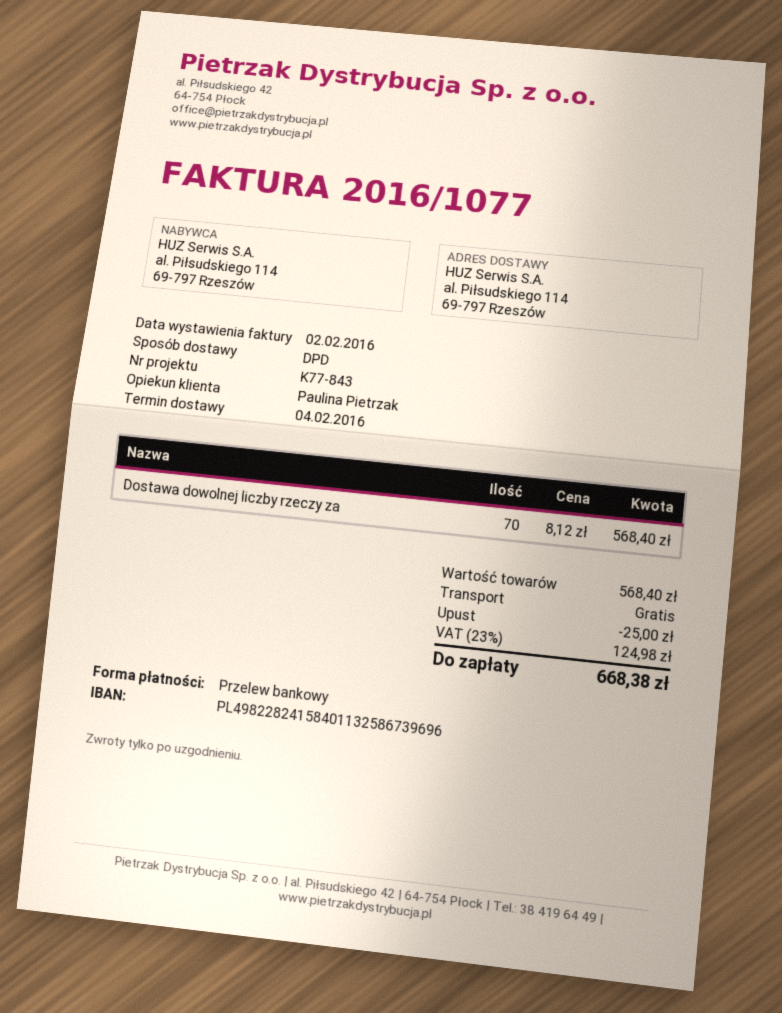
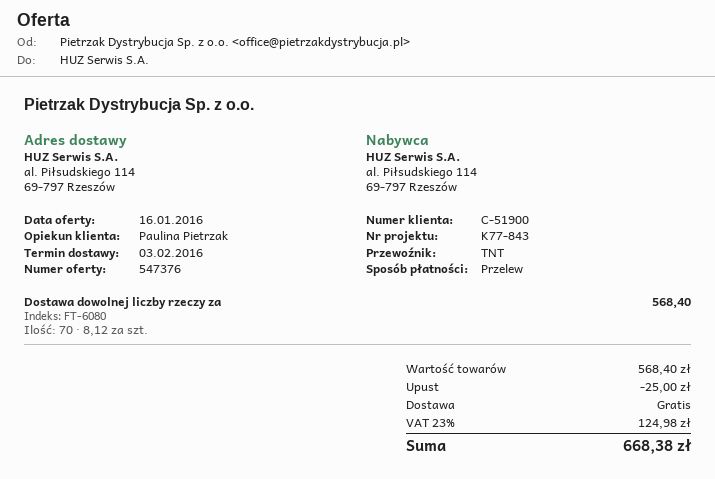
delivery date: 2016-02-04 -> 2016-02-03
shipping method: DPD -> TNT

